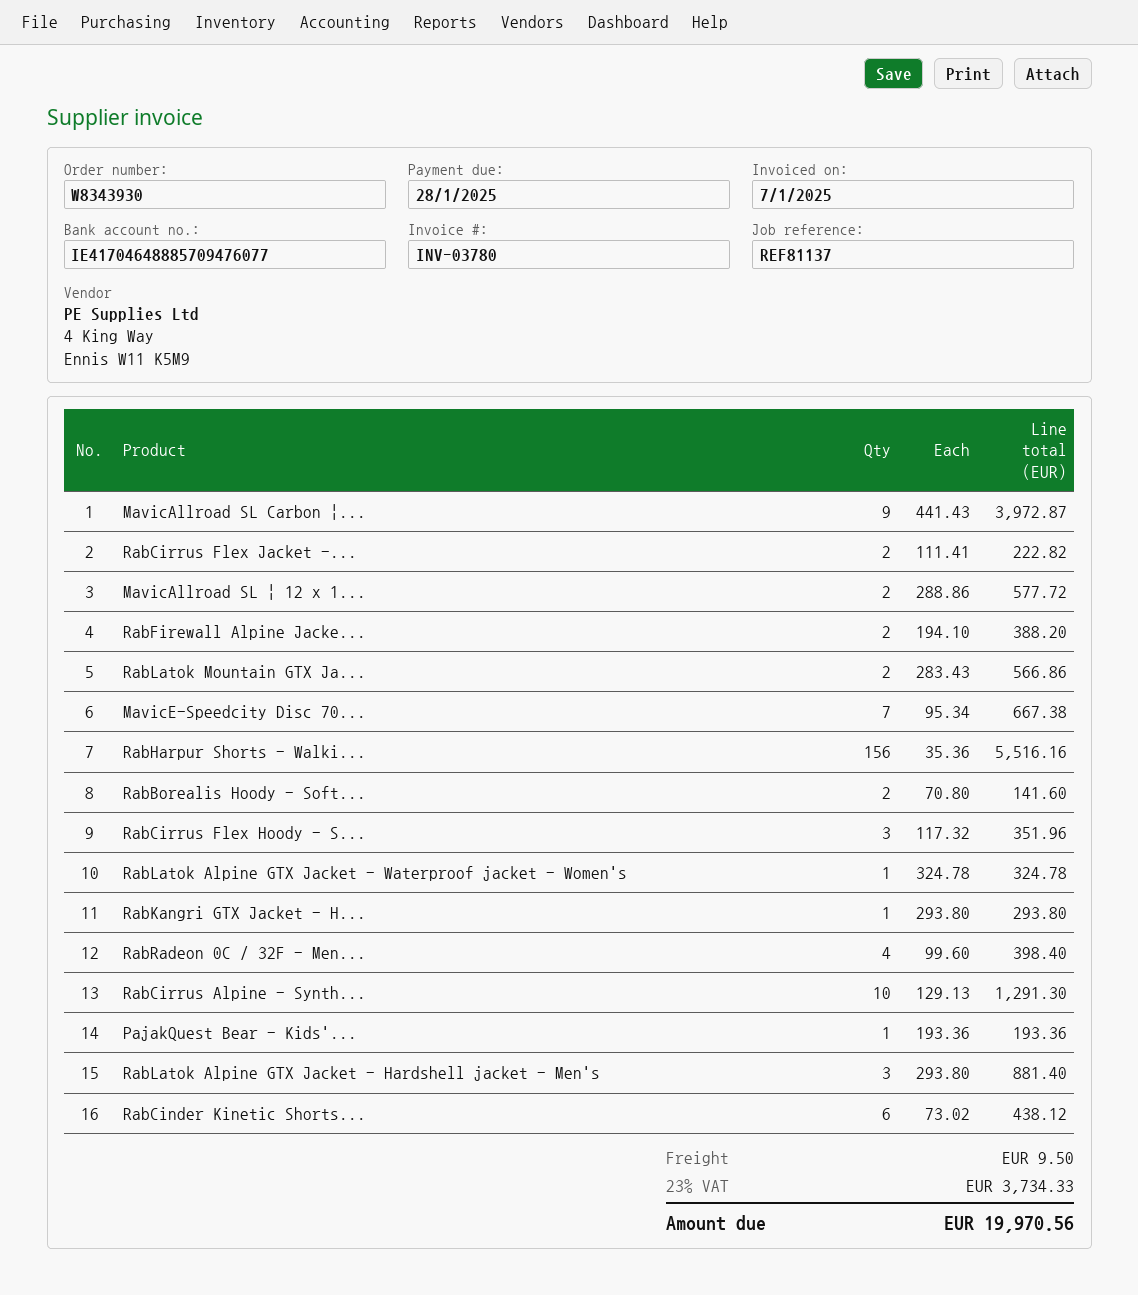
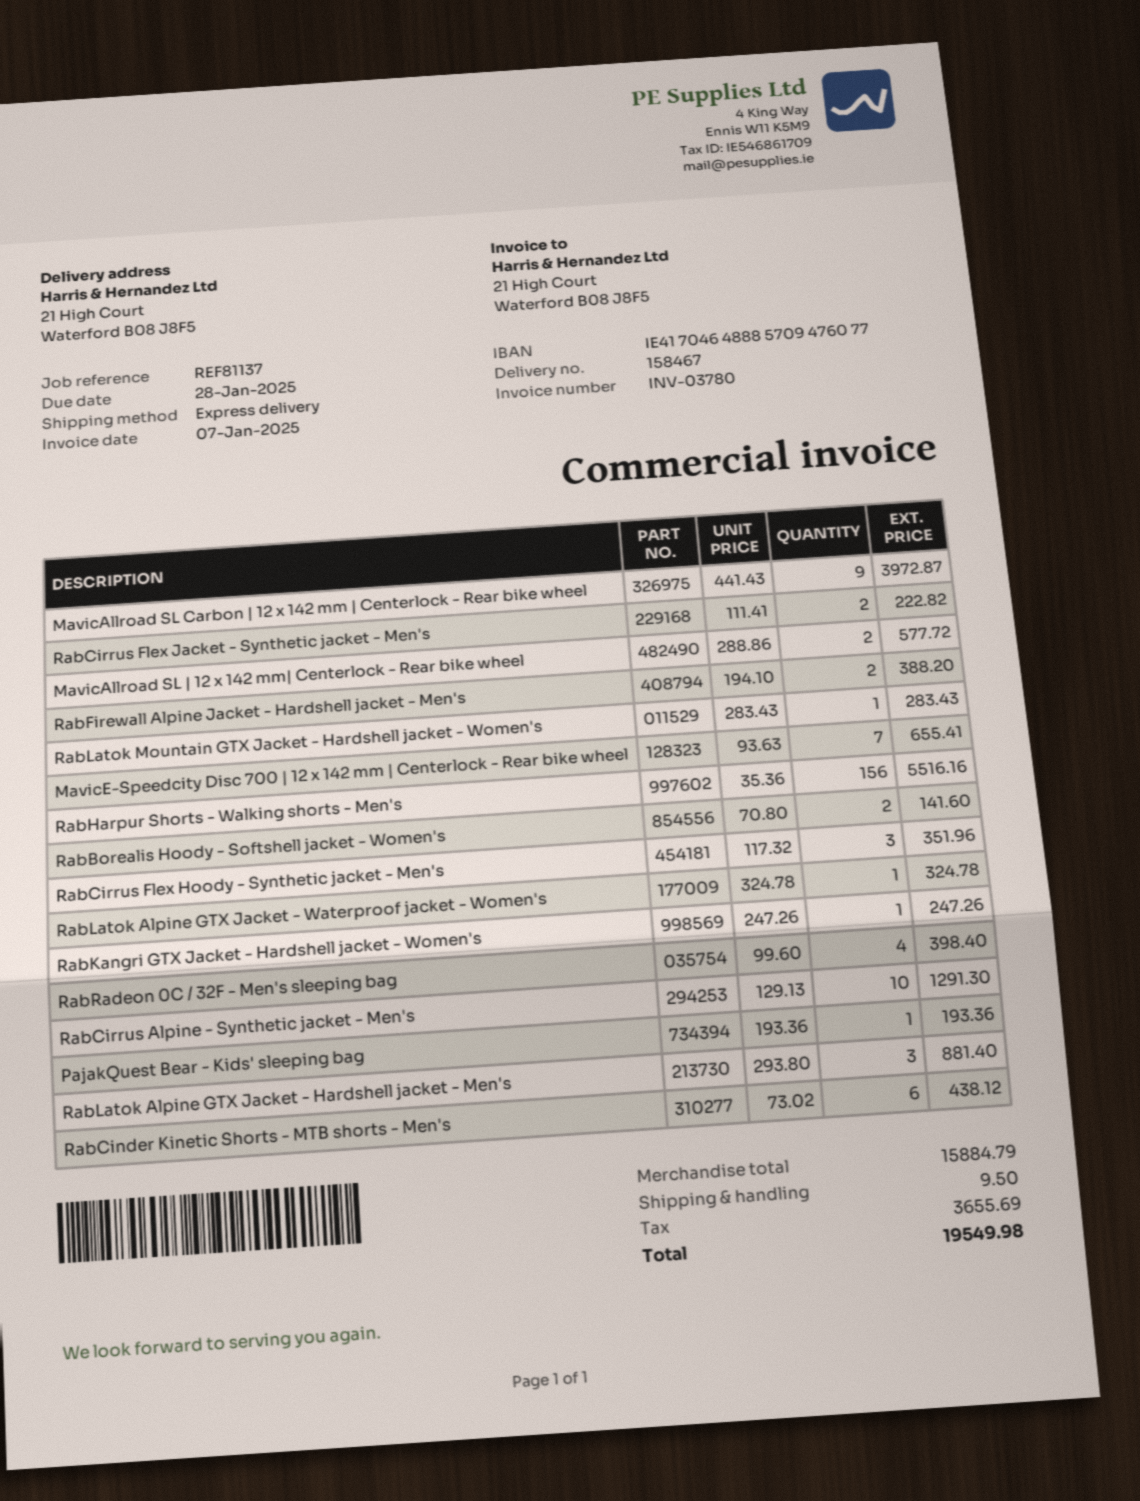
RabLatok Mountain GTX Ja...: 2 x 283.43 = 566.86 -> 1 x 283.43 = 283.43
MavicE-Speedcity Disc 70...: 7 x 95.34 = 667.38 -> 7 x 93.63 = 655.41
RabKangri GTX Jacket - H...: 1 x 293.80 = 293.80 -> 1 x 247.26 = 247.26
tax: 3734.33 -> 3655.69
total: 19970.56 -> 19549.98

